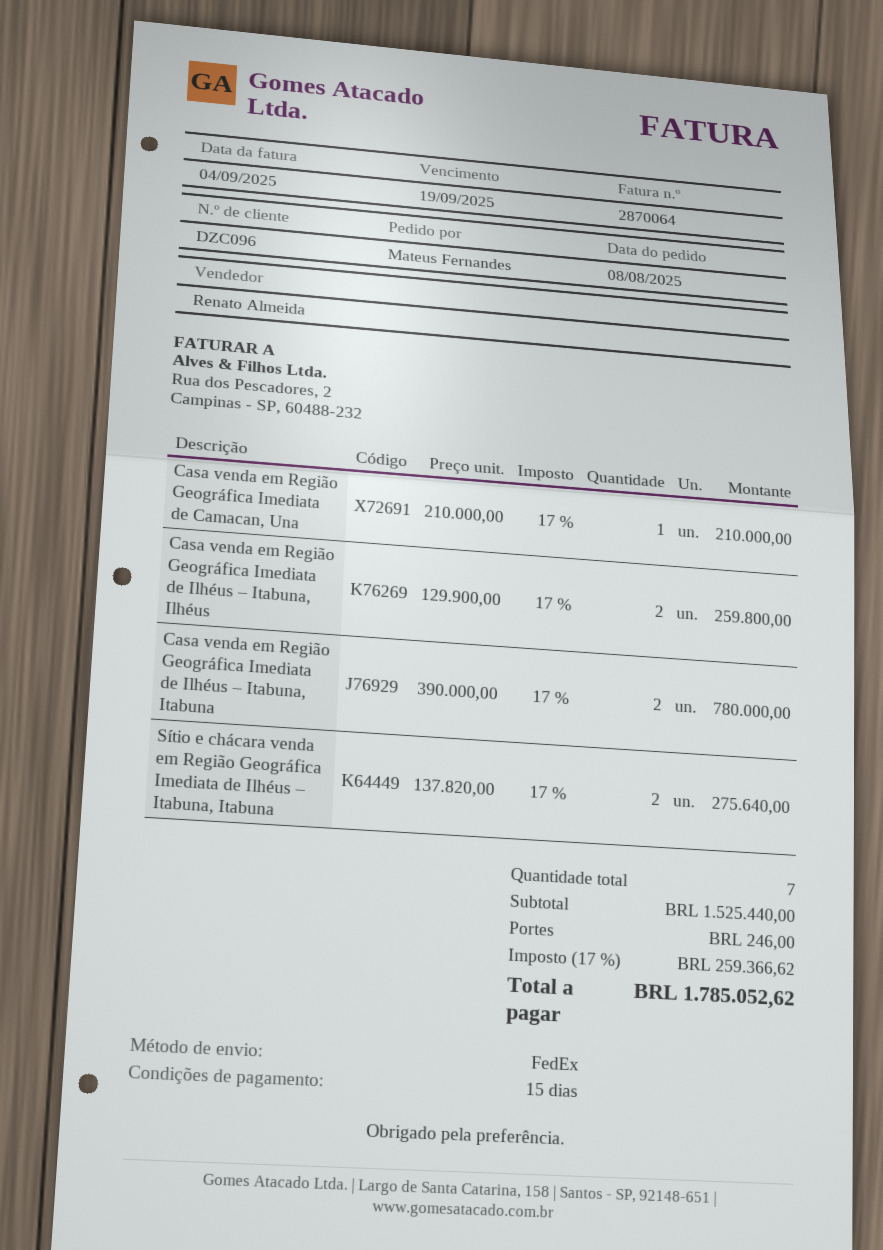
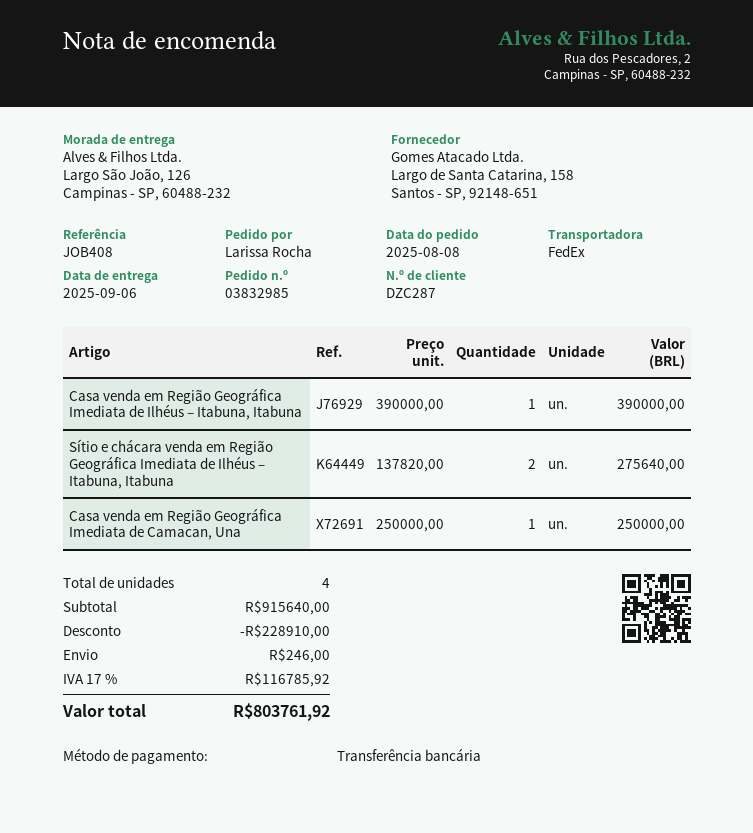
customer number: DZC096 -> DZC287
ordered by: Mateus Fernandes -> Larissa Rocha
Casa venda em Região Geográfica Imediata de Camacan, Una: 1 x 210000.00 = 210000.00 -> 1 x 250000.00 = 250000.00
Casa venda em Região Geográfica Imediata de Ilhéus – Itabuna, Ilhéus: 2 x 129900.00 = 259800.00 -> none
Casa venda em Região Geográfica Imediata de Ilhéus – Itabuna, Itabuna: 2 x 390000.00 = 780000.00 -> 1 x 390000.00 = 390000.00
total quantity: 7 -> 4
subtotal: 1525440.00 -> 915640.00
discount: none -> 228910.00
tax: 17% = 259366.62 -> 17% = 116785.92
total: 1785052.62 -> 803761.92

